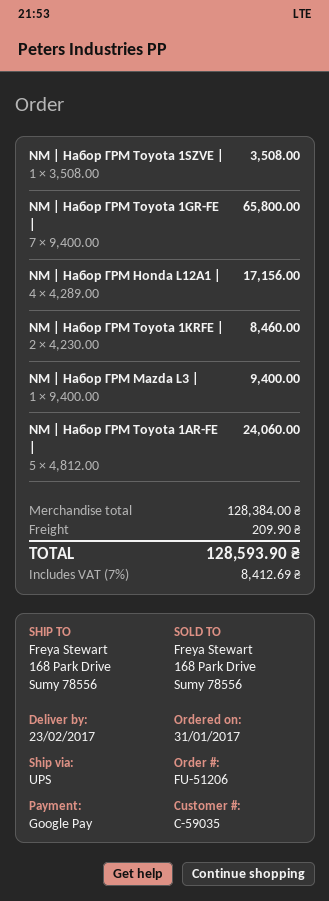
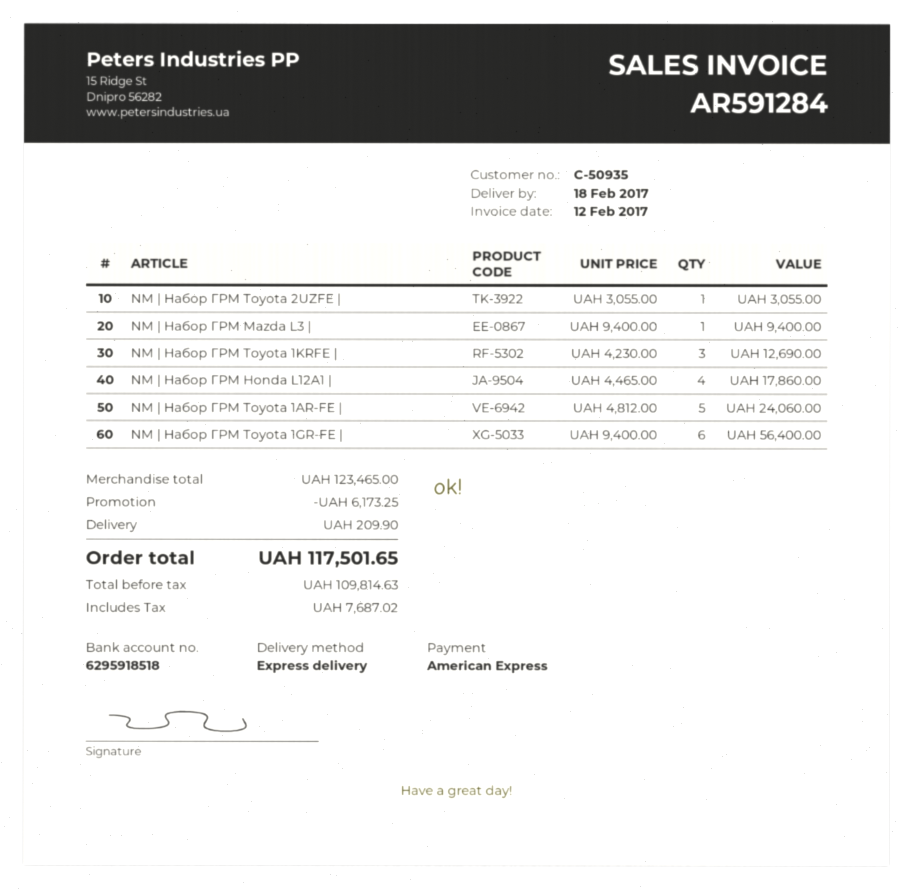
delivery date: 2017-02-23 -> 2017-02-18
customer number: C-59035 -> C-50935
payment method: Google Pay -> American Express
shipping method: UPS -> express
NM | Набор ГРМ Toyota 1SZVE |: 1 x 3508.00 = 3508.00 -> none
NM | Набор ГРМ Toyota 1GR-FE |: 7 x 9400.00 = 65800.00 -> 6 x 9400.00 = 56400.00
NM | Набор ГРМ Honda L12A1 |: 4 x 4289.00 = 17156.00 -> 4 x 4465.00 = 17860.00
NM | Набор ГРМ Toyota 1KRFE |: 2 x 4230.00 = 8460.00 -> 3 x 4230.00 = 12690.00
NM | Набор ГРМ Toyota 2UZFE |: none -> 1 x 3055.00 = 3055.00
subtotal: 128384.00 -> 123465.00
discount: none -> 6173.25
tax: 8412.69 -> 7687.02
total: 128593.90 -> 117501.65

